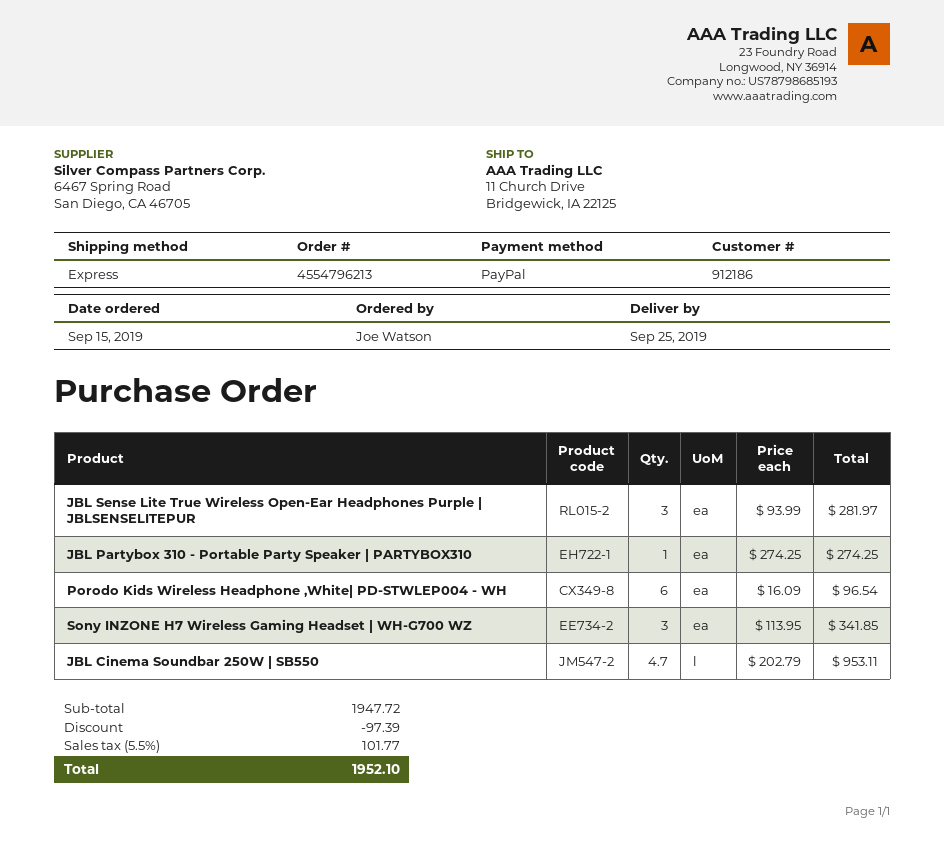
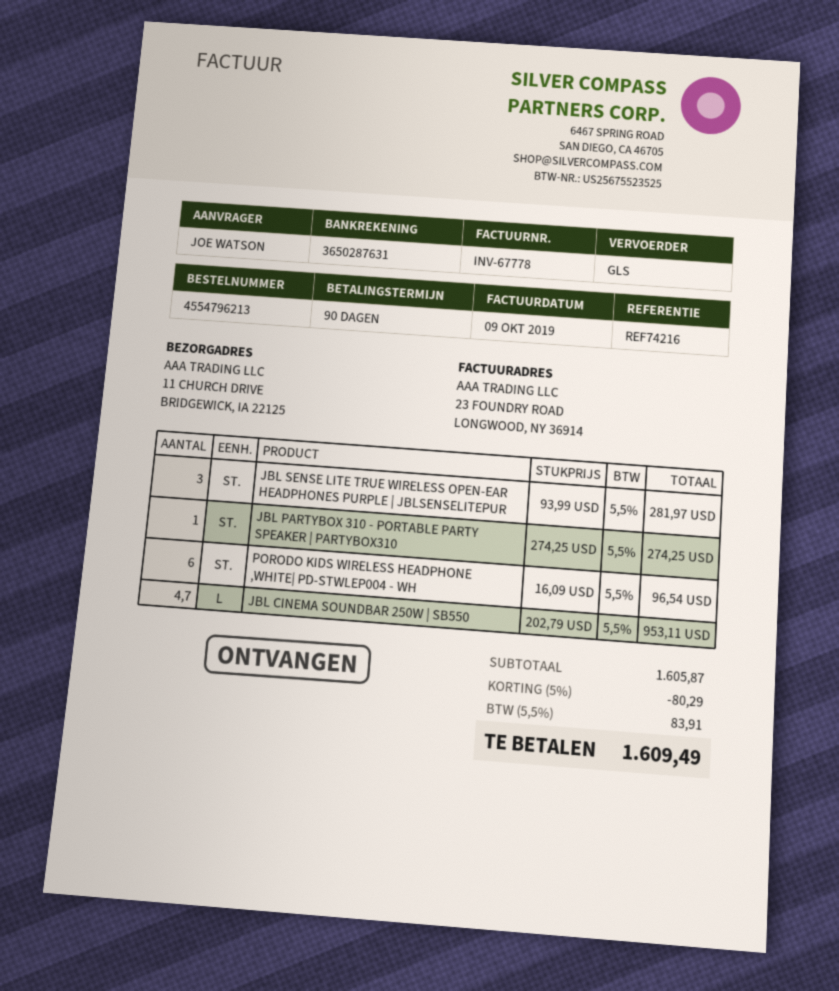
shipping method: express -> GLS
Sony INZONE H7 Wireless Gaming Headset | WH-G700 WZ: 3 x 113.95 = 341.85 -> none
subtotal: 1947.72 -> 1605.87
discount: 97.39 -> 80.29
tax: 5.5% = 101.77 -> 5.5% = 83.91
total: 1952.10 -> 1609.49

